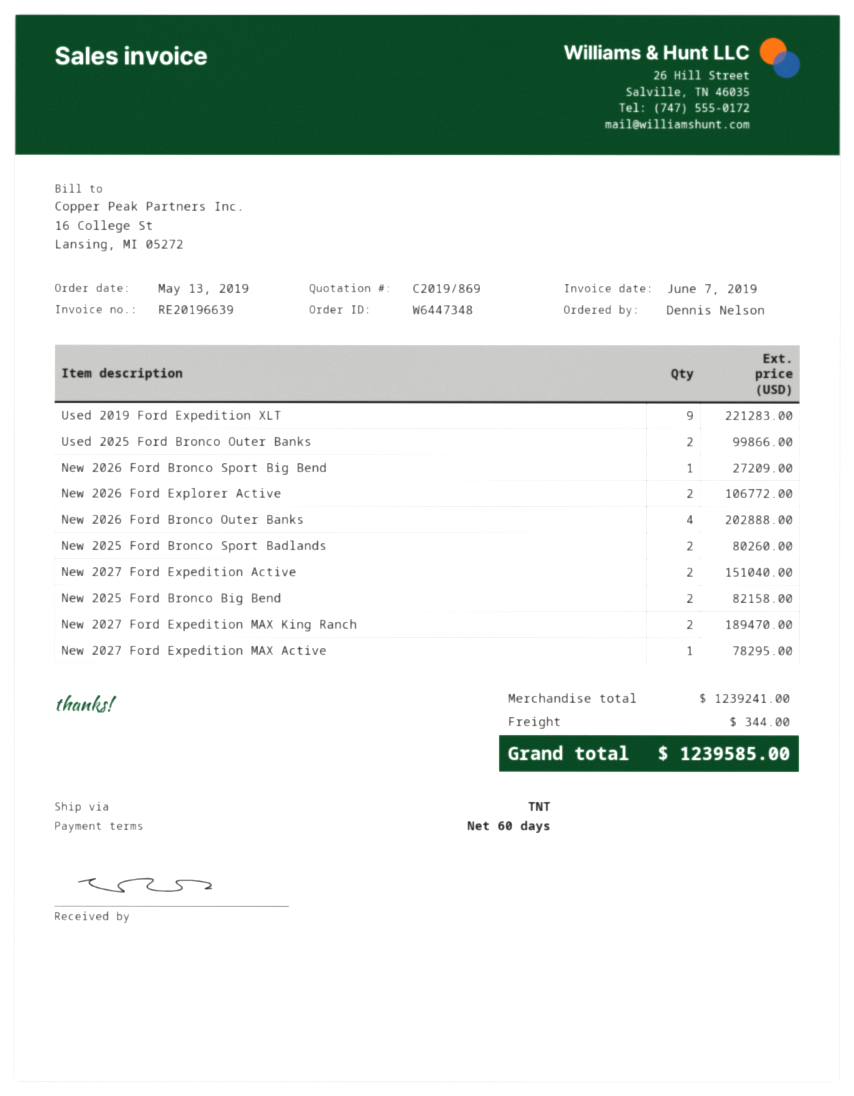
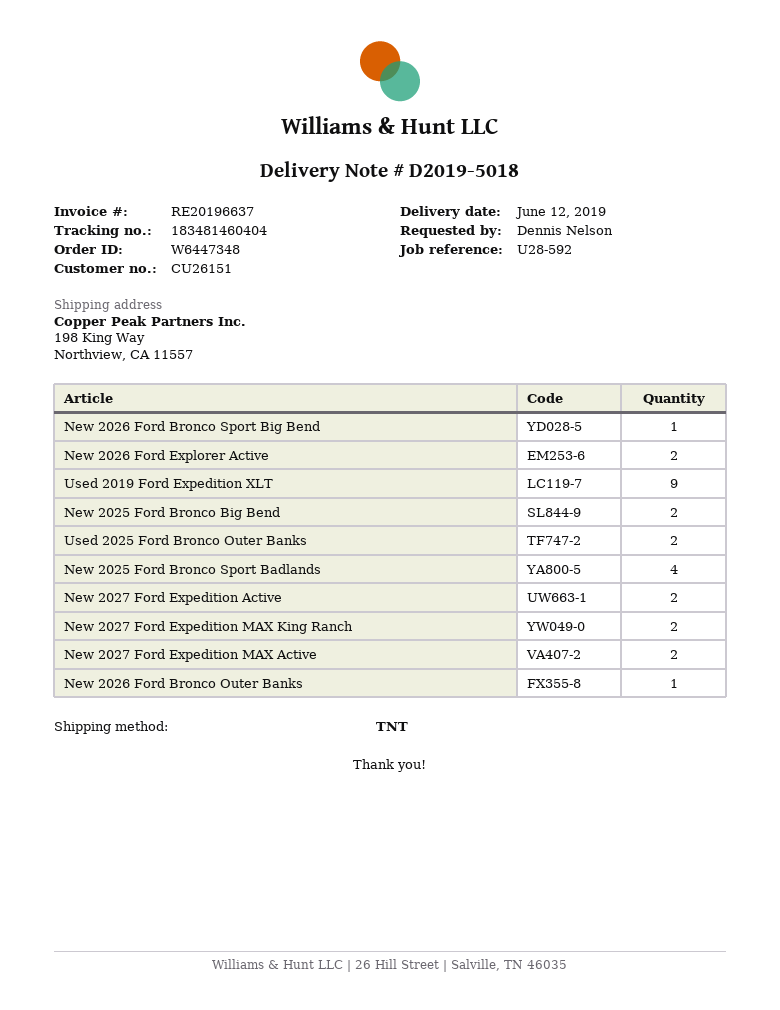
invoice number: RE20196639 -> RE20196637
New 2026 Ford Bronco Outer Banks: 4 -> 1
New 2025 Ford Bronco Sport Badlands: 2 -> 4
New 2027 Ford Expedition MAX Active: 1 -> 2

